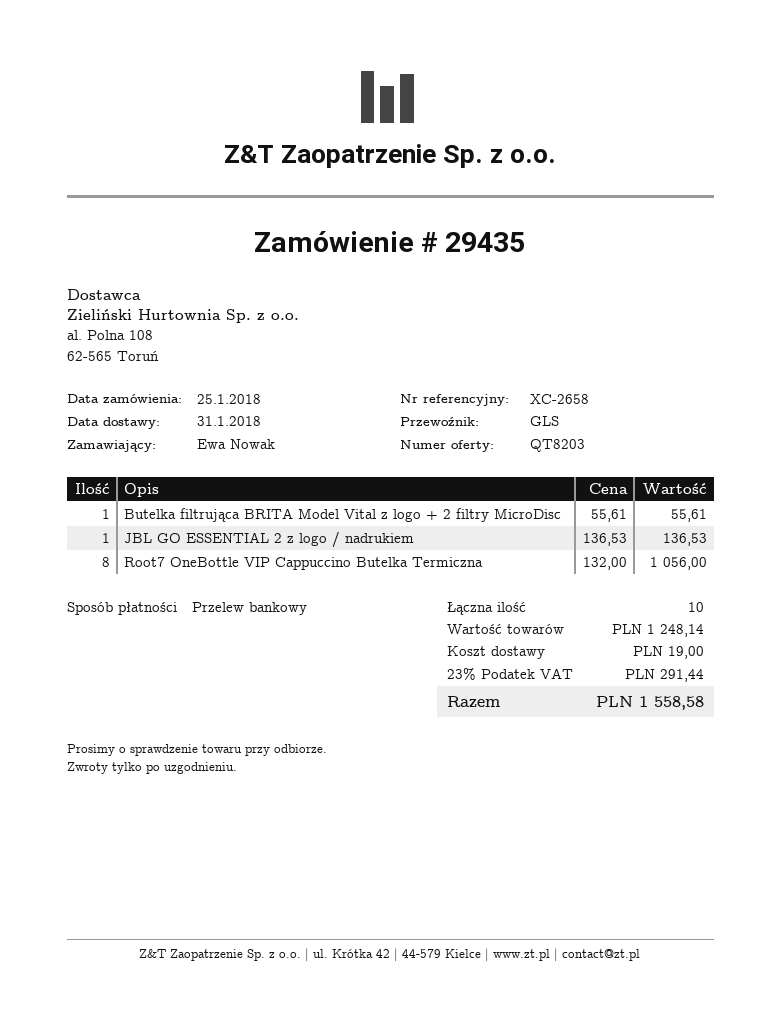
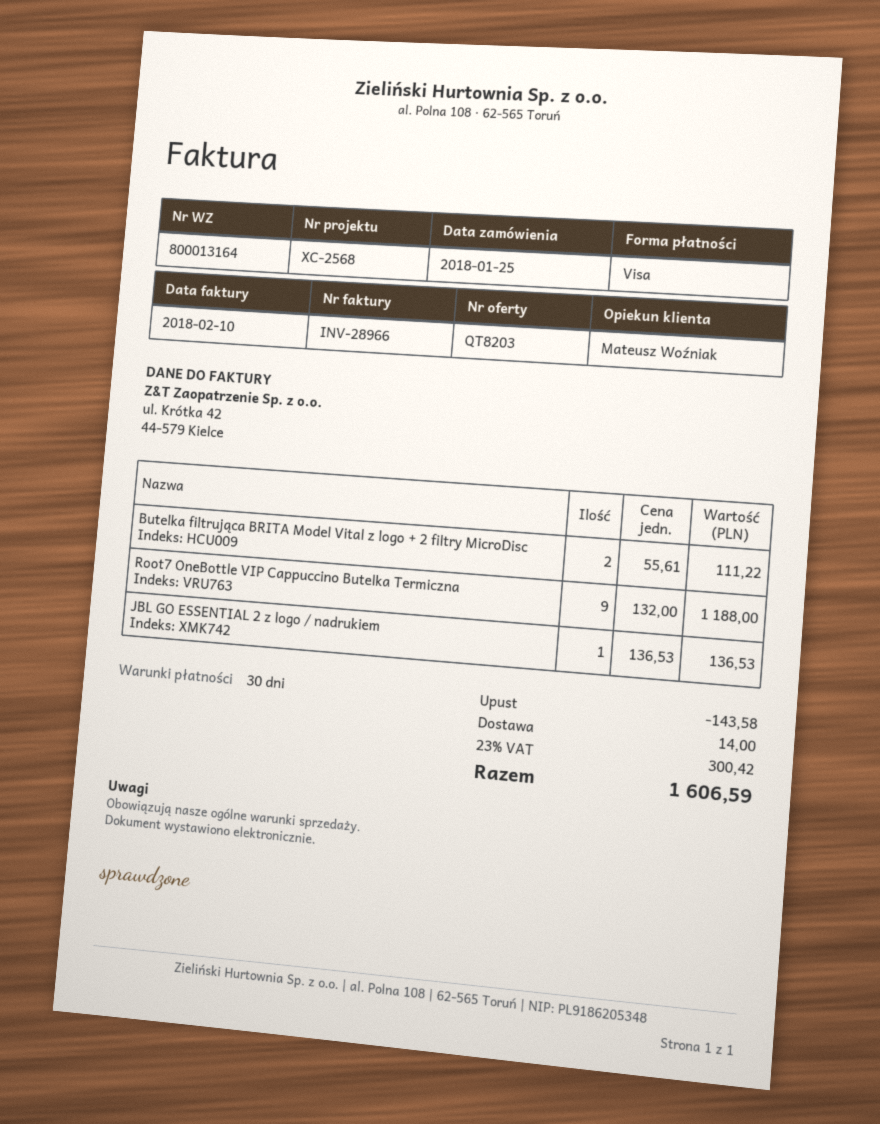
reference: XC-2658 -> XC-2568
payment method: bank transfer -> Visa
Butelka filtrująca BRITA Model Vital z logo + 2 filtry MicroDisc: 1 x 55.61 = 55.61 -> 2 x 55.61 = 111.22
Root7 OneBottle VIP Cappuccino Butelka Termiczna: 8 x 132.00 = 1056.00 -> 9 x 132.00 = 1188.00
discount: none -> 143.58
shipping: 19.00 -> 14.00
tax: 23% = 291.44 -> 23% = 300.42
total: 1558.58 -> 1606.59

